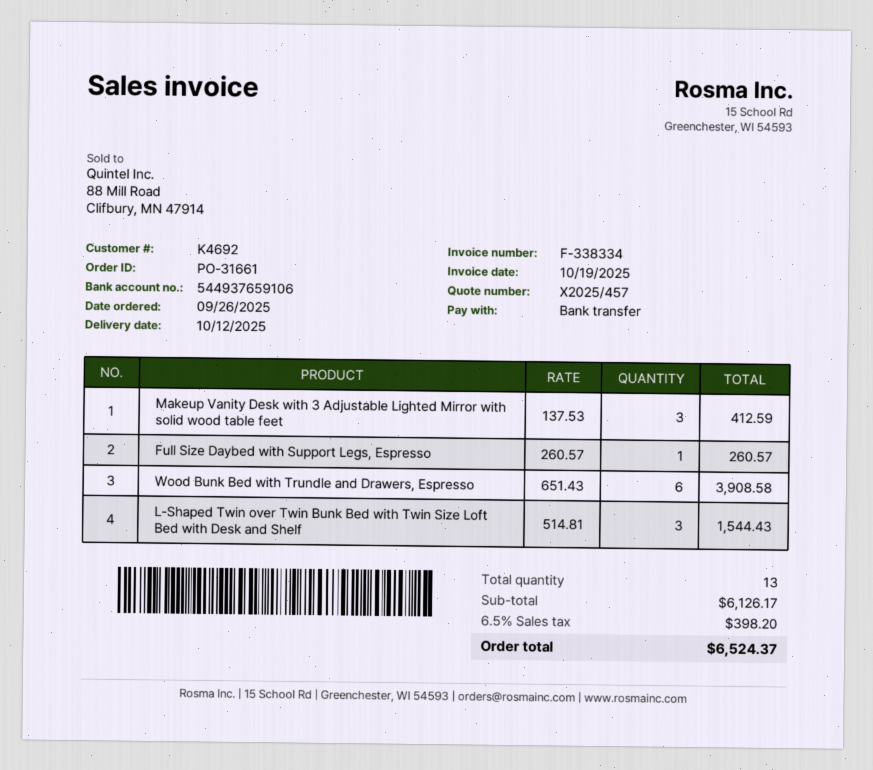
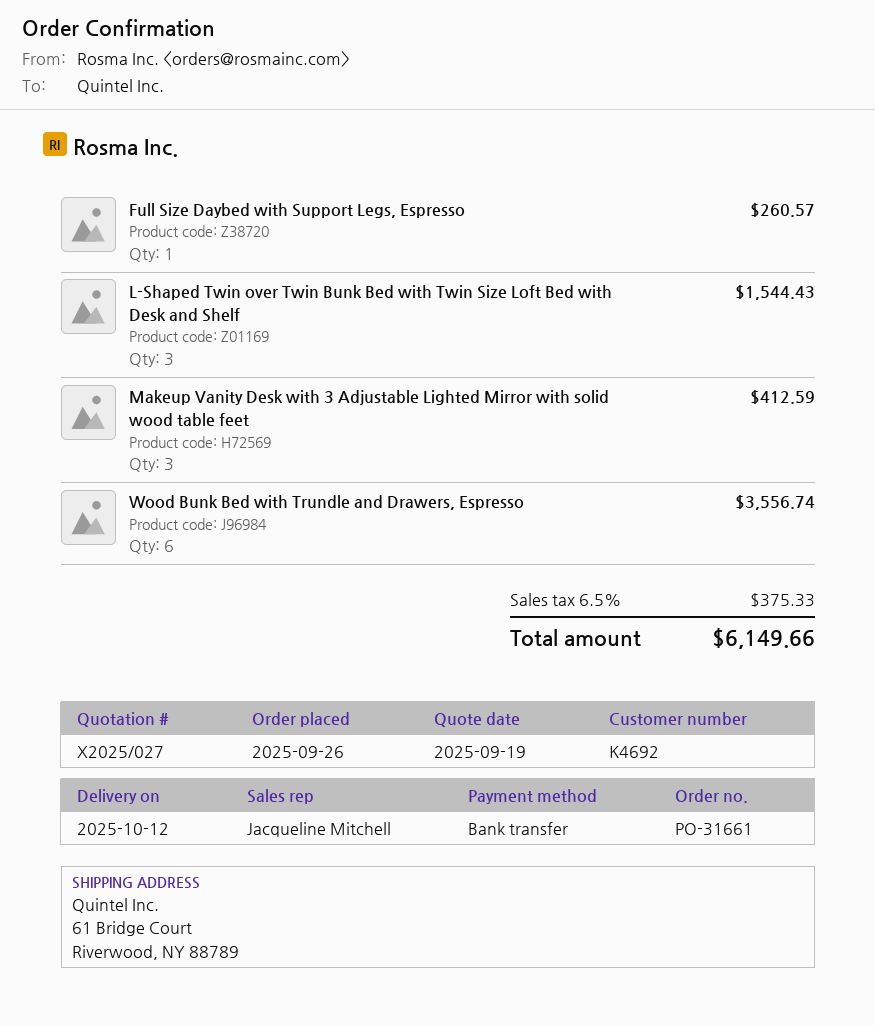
quote number: X2025/457 -> X2025/027
Wood Bunk Bed with Trundle and Drawers, Espresso: 6 for 3908.58 -> 6 for 3556.74
tax: 6.5% = 398.20 -> 6.5% = 375.33
total: 6524.37 -> 6149.66

